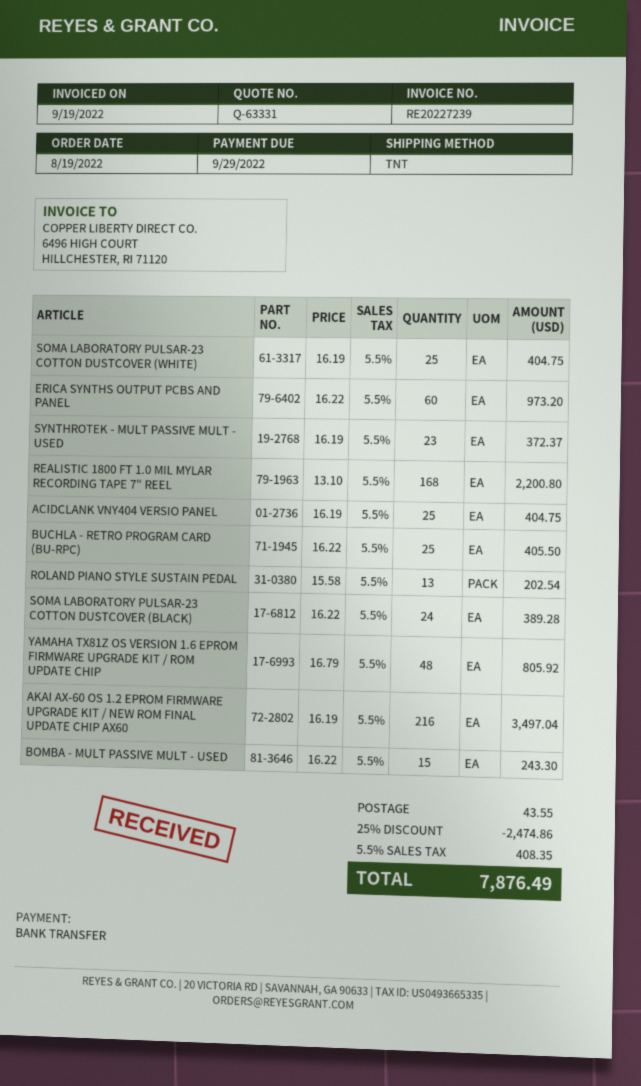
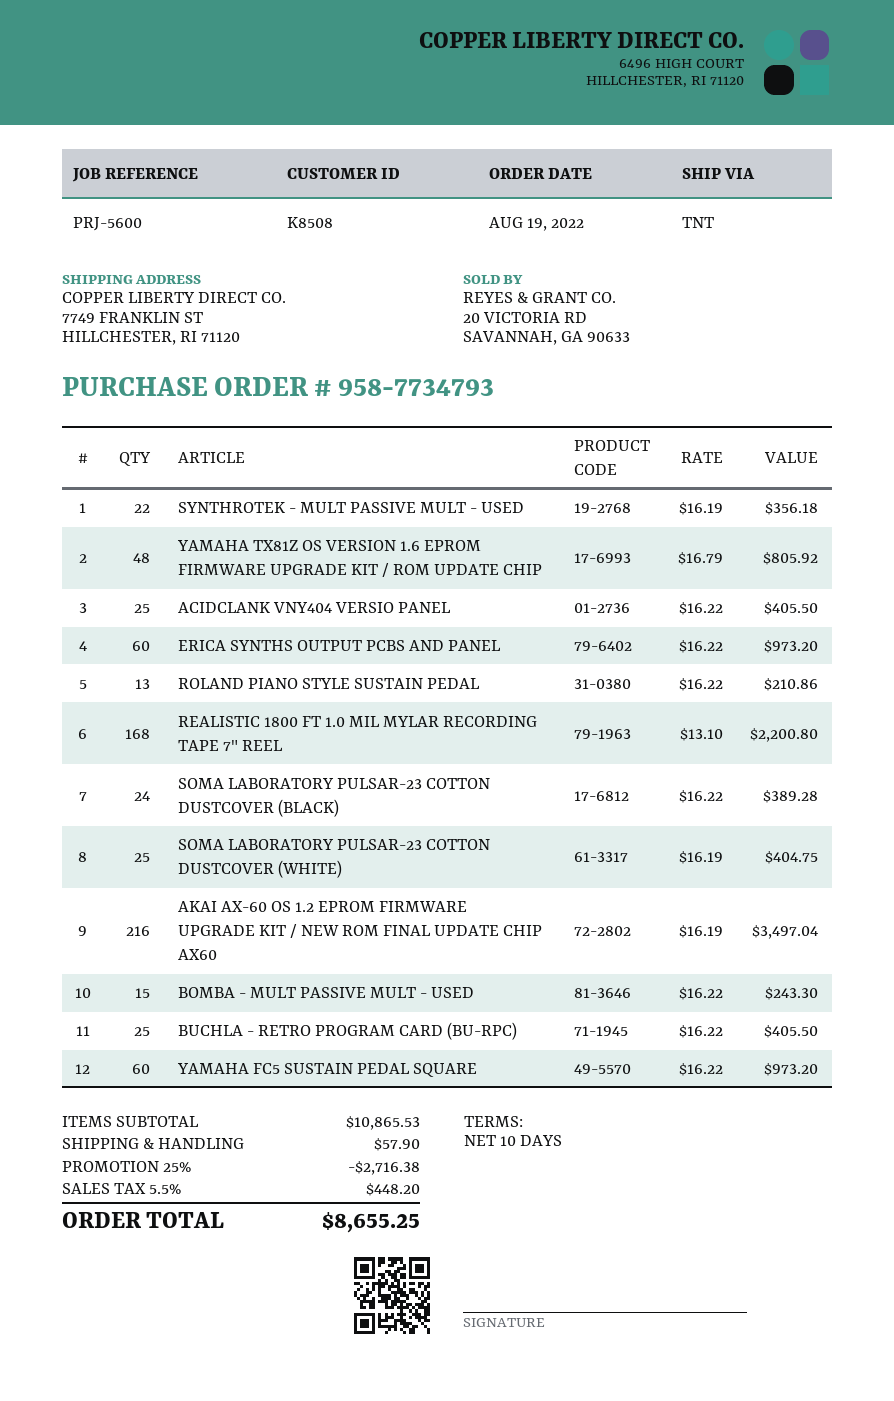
SYNTHROTEK - MULT PASSIVE MULT - USED: 23 x 16.19 = 372.37 -> 22 x 16.19 = 356.18
ACIDCLANK VNY404 VERSIO PANEL: 25 x 16.19 = 404.75 -> 25 x 16.22 = 405.50
ROLAND PIANO STYLE SUSTAIN PEDAL: 13 x 15.58 = 202.54 -> 13 x 16.22 = 210.86
YAMAHA FC5 SUSTAIN PEDAL SQUARE: none -> 60 x 16.22 = 973.20
discount: 25% = 2474.86 -> 25% = 2716.38
shipping: 43.55 -> 57.90
tax: 5.5% = 408.35 -> 5.5% = 448.20
total: 7876.49 -> 8655.25

